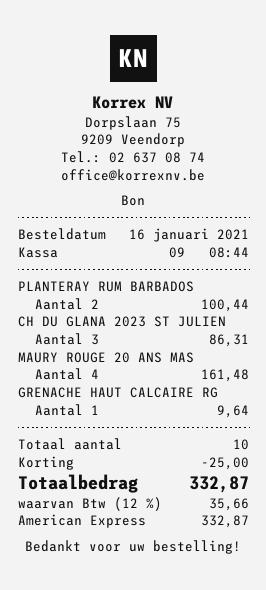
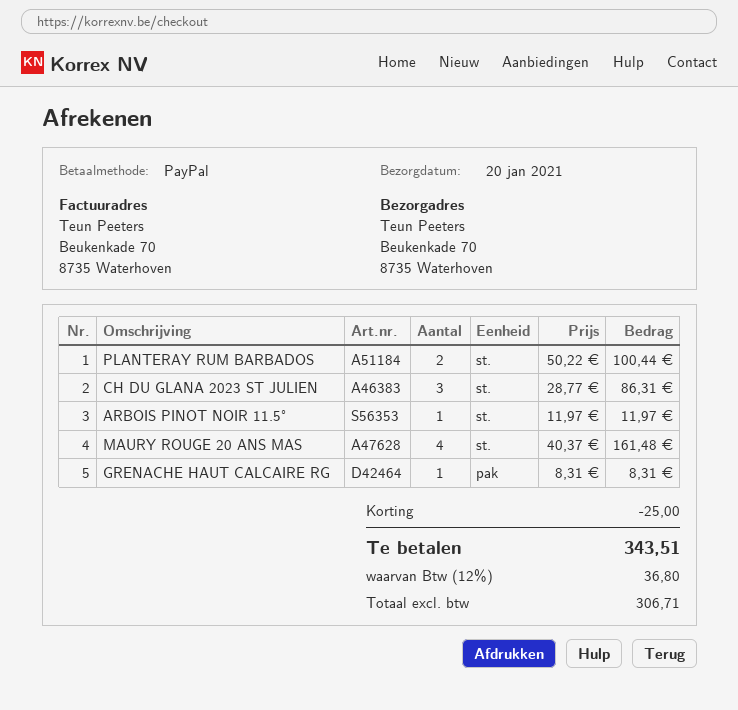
payment method: American Express -> PayPal
GRENACHE HAUT CALCAIRE RG: 1 for 9.64 -> 1 for 8.31
ARBOIS PINOT NOIR 11.5°: none -> 1 for 11.97
tax: 12% = 35.66 -> 12% = 36.80
total: 332.87 -> 343.51

